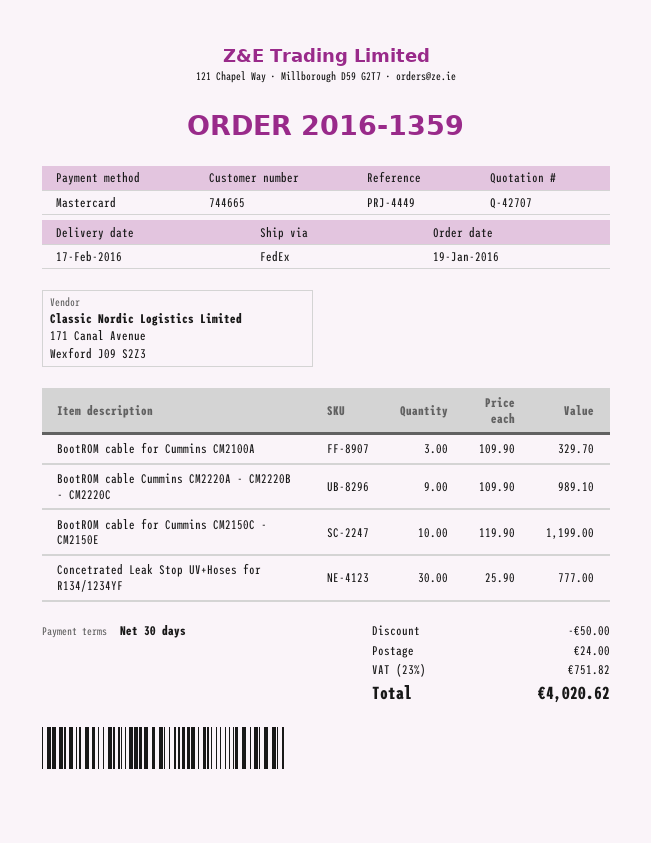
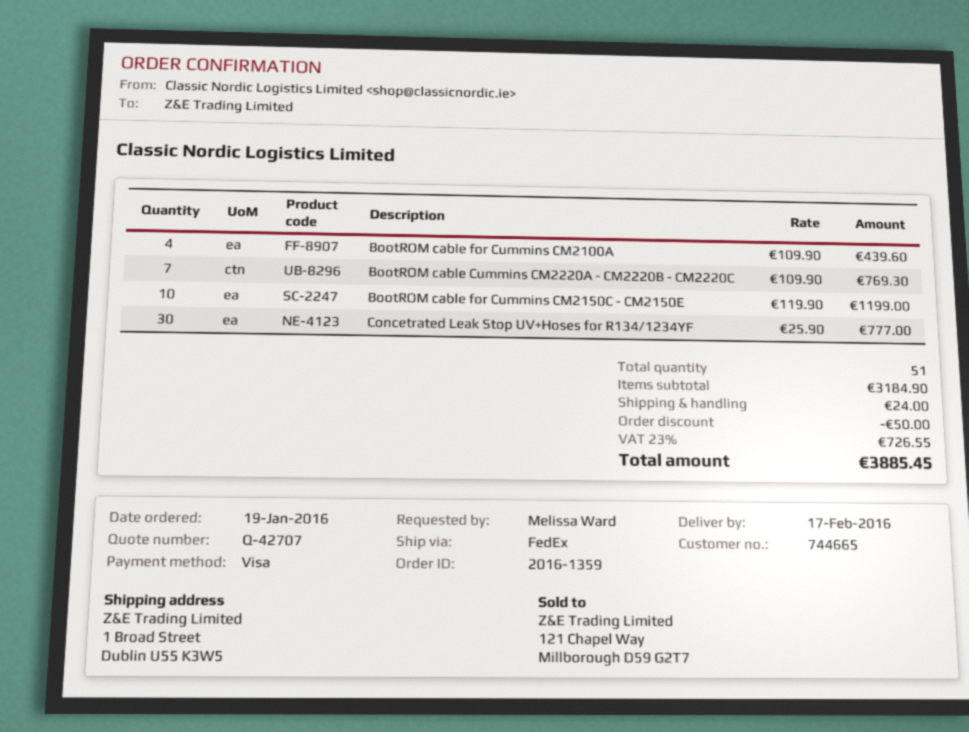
payment method: Mastercard -> Visa
BootROM cable for Cummins CM2100A: 3 x 109.90 = 329.70 -> 4 x 109.90 = 439.60
BootROM cable Cummins CM2220A - CM2220B - CM2220C: 9 x 109.90 = 989.10 -> 7 x 109.90 = 769.30
tax: 23% = 751.82 -> 23% = 726.55
total: 4020.62 -> 3885.45

